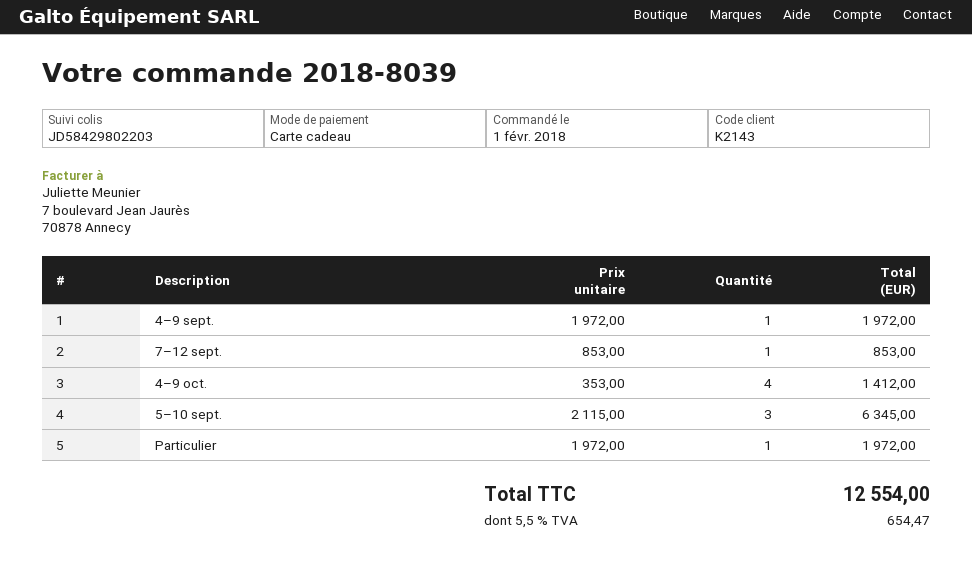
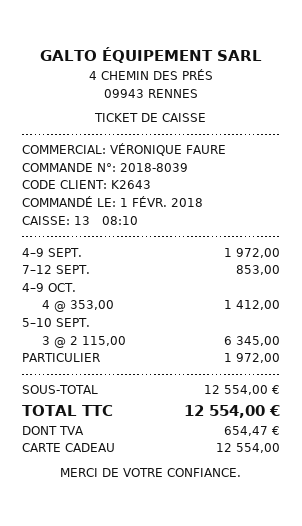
customer number: K2143 -> K2643

